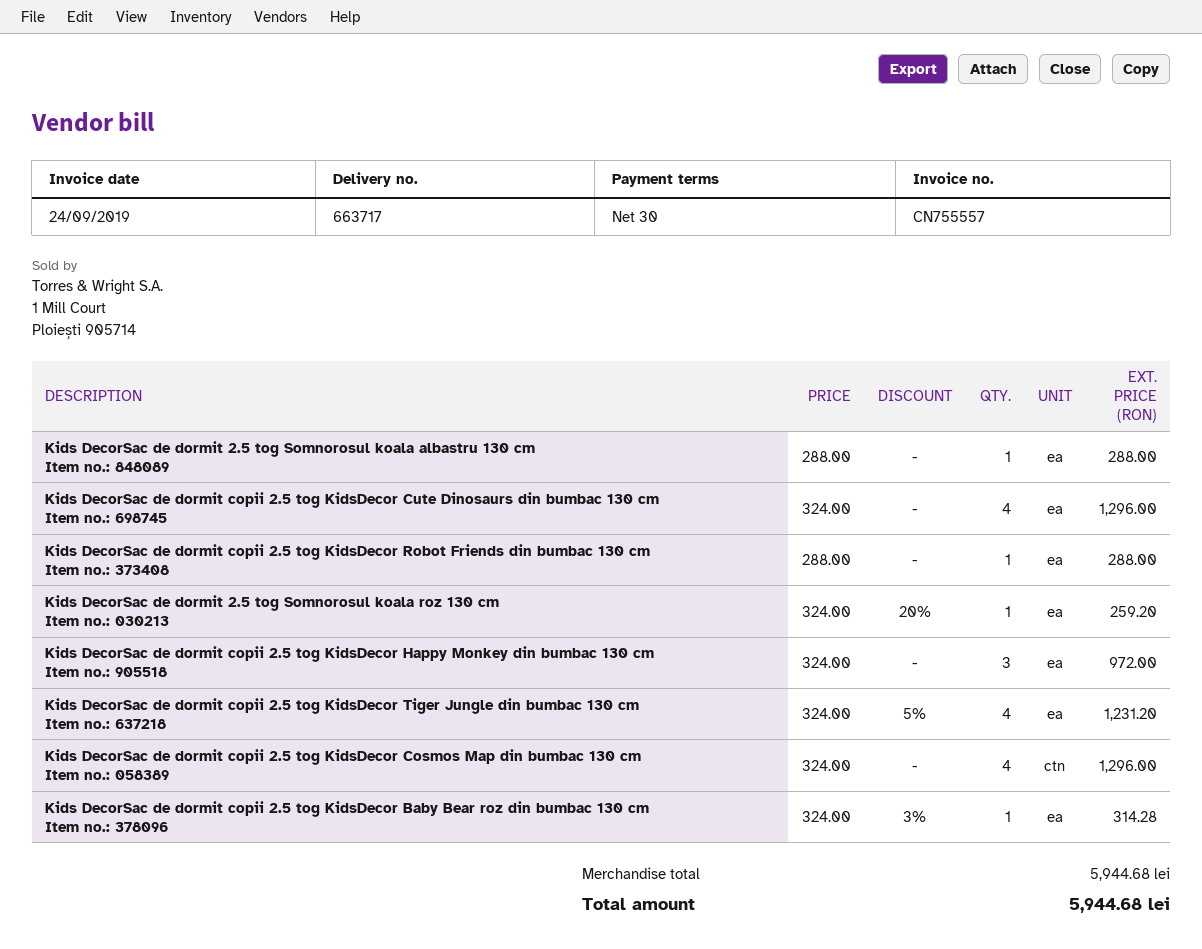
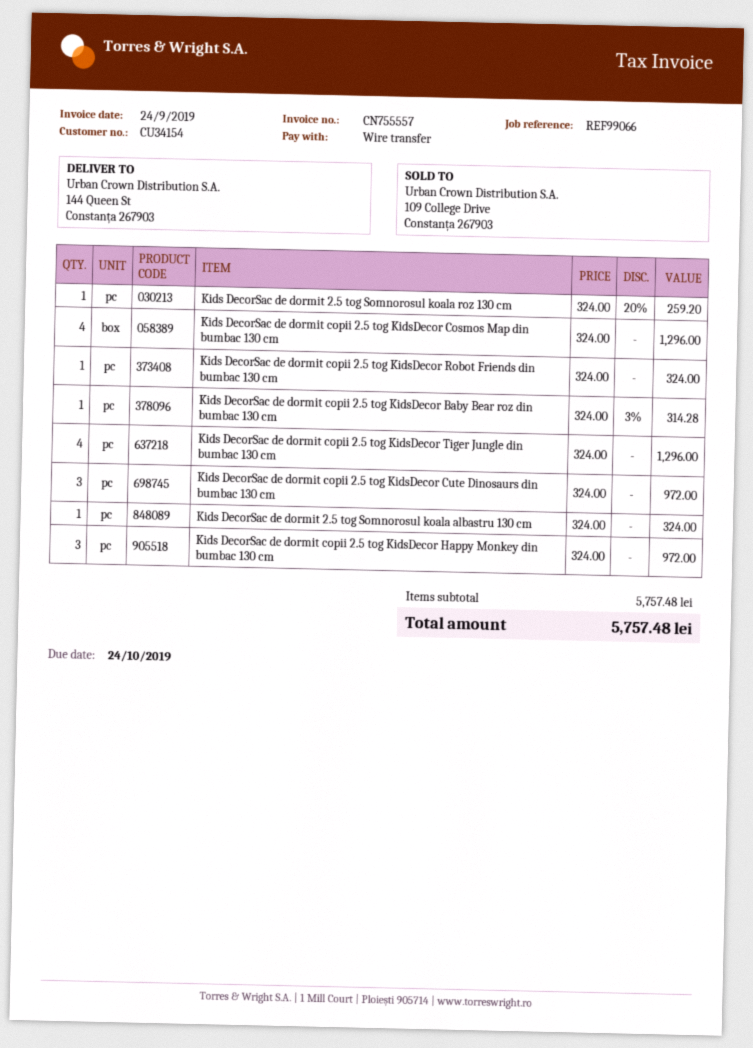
Kids DecorSac de dormit 2.5 tog Somnorosul koala albastru 130 cm: 1 x 288.00 = 288.00 -> 1 x 324.00 = 324.00
Kids DecorSac de dormit copii 2.5 tog KidsDecor Cute Dinosaurs din bumbac 130 cm: 4 x 324.00 = 1296.00 -> 3 x 324.00 = 972.00
Kids DecorSac de dormit copii 2.5 tog KidsDecor Robot Friends din bumbac 130 cm: 1 x 288.00 = 288.00 -> 1 x 324.00 = 324.00
Kids DecorSac de dormit copii 2.5 tog KidsDecor Tiger Jungle din bumbac 130 cm: 4 x 324.00 - 5% = 1231.20 -> 4 x 324.00 = 1296.00
subtotal: 5944.68 -> 5757.48
total: 5944.68 -> 5757.48

